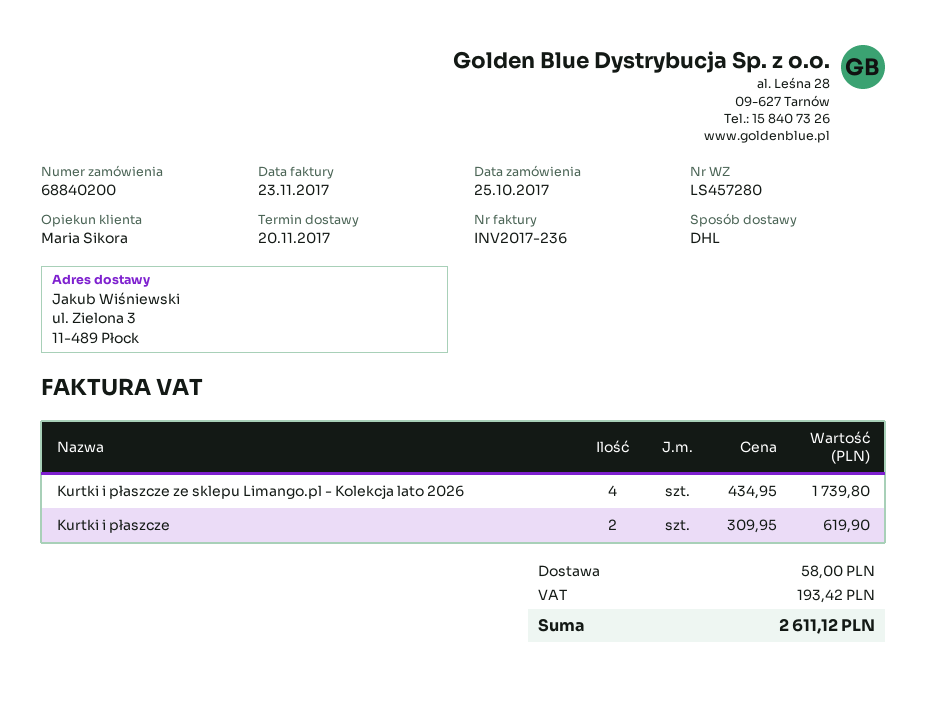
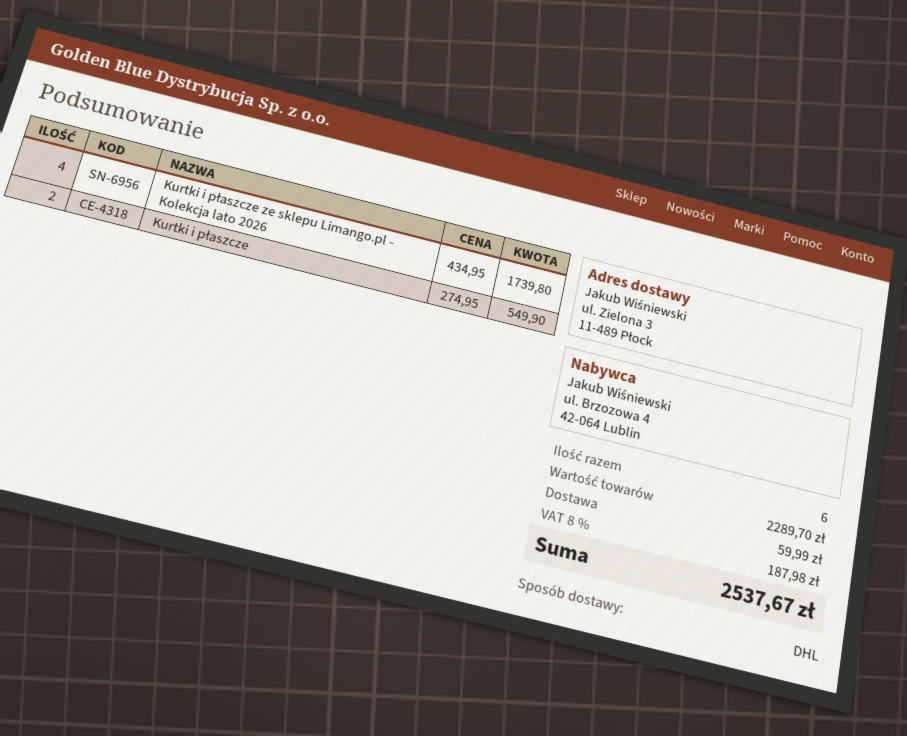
Kurtki i płaszcze: 2 x 309.95 = 619.90 -> 2 x 274.95 = 549.90
shipping: 58.00 -> 59.99
tax: 193.42 -> 187.98
total: 2611.12 -> 2537.67

